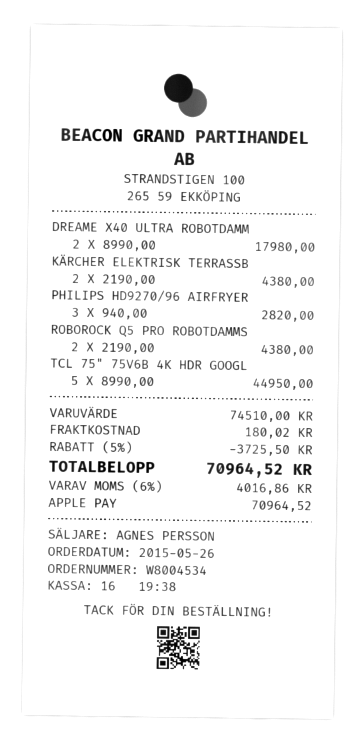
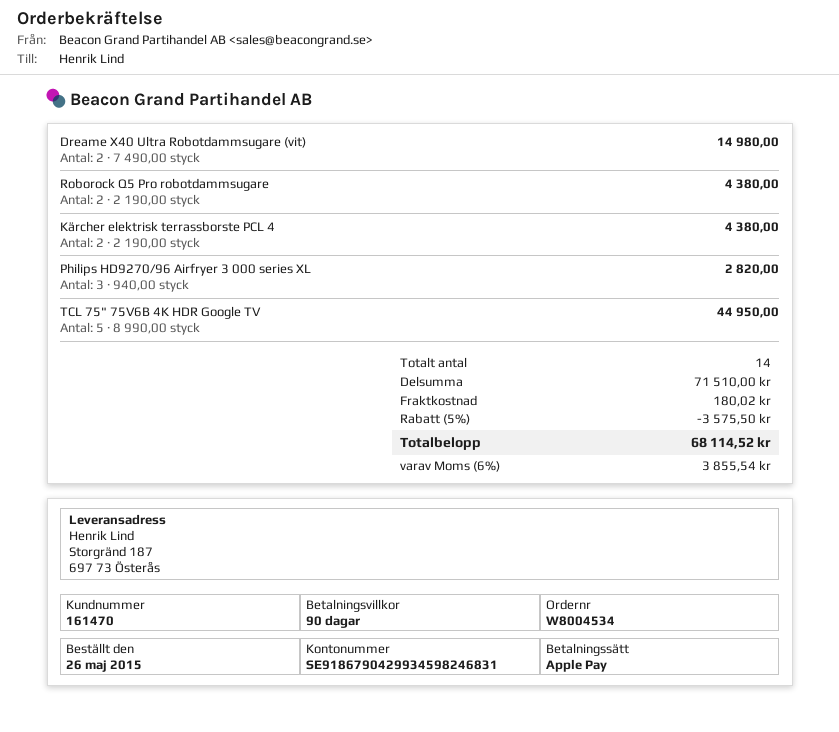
DREAME X40 ULTRA ROBOTDAMM: 2 x 8990.00 = 17980.00 -> 2 x 7490.00 = 14980.00
subtotal: 74510.00 -> 71510.00
discount: 5% = 3725.50 -> 5% = 3575.50
tax: 6% = 4016.86 -> 6% = 3855.54
total: 70964.52 -> 68114.52

